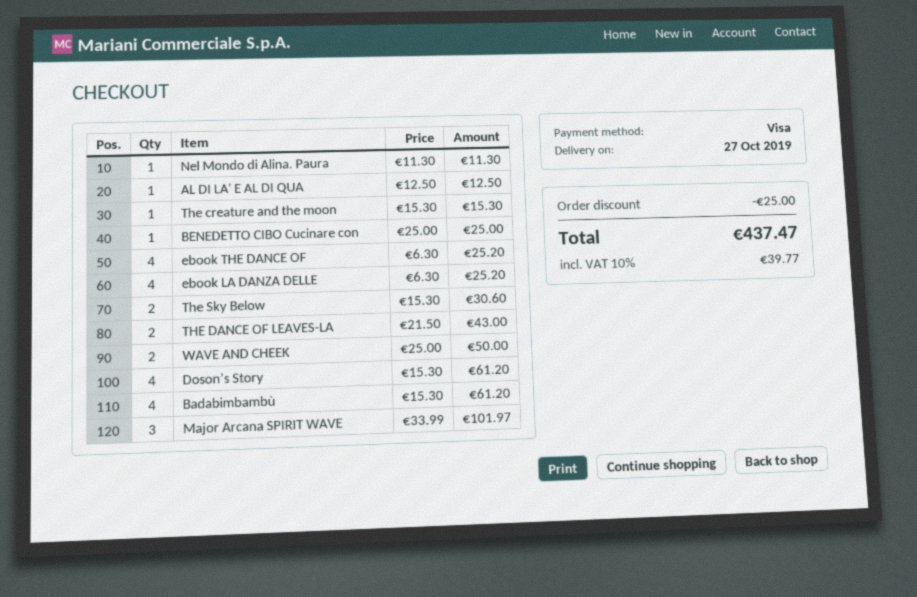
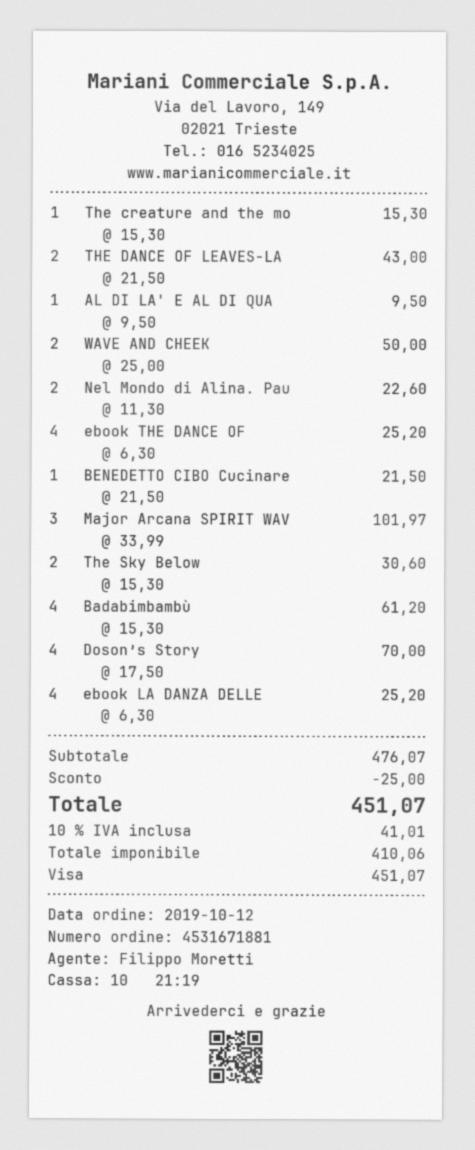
Nel Mondo di Alina. Paura: 1 x 11.30 = 11.30 -> 2 x 11.30 = 22.60
AL DI LA' E AL DI QUA: 1 x 12.50 = 12.50 -> 1 x 9.50 = 9.50
BENEDETTO CIBO Cucinare con: 1 x 25.00 = 25.00 -> 1 x 21.50 = 21.50
Doson’s Story: 4 x 15.30 = 61.20 -> 4 x 17.50 = 70.00
tax: 10% = 39.77 -> 10% = 41.01
total: 437.47 -> 451.07

